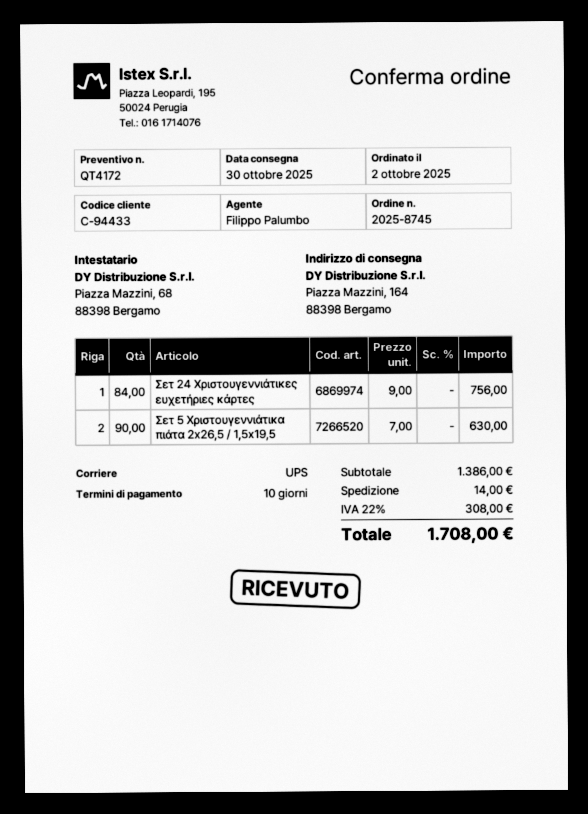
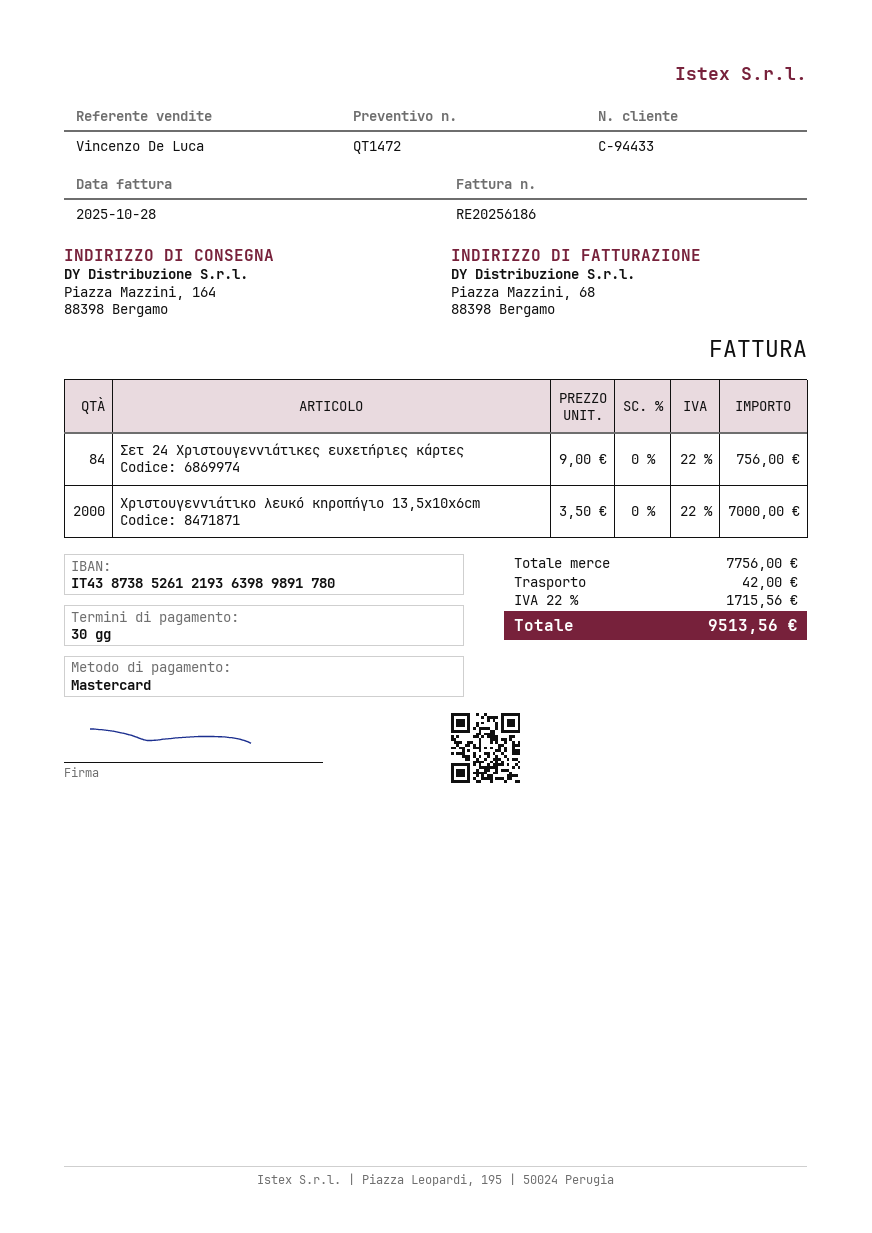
quote number: QT4172 -> QT1472
payment terms: 10 days -> 30 days
sales rep: Filippo Palumbo -> Vincenzo De Luca
Σετ 5 Χριστουγεννιάτικα πιάτα 2x26,5 / 1,5x19,5: 90 x 7.00 = 630.00 -> none
Χριστουγεννιάτικο λευκό κηροπήγιο 13,5x10x6cm: none -> 2000 x 3.50 = 7000.00
subtotal: 1386.00 -> 7756.00
shipping: 14.00 -> 42.00
tax: 22% = 308.00 -> 22% = 1715.56
total: 1708.00 -> 9513.56

